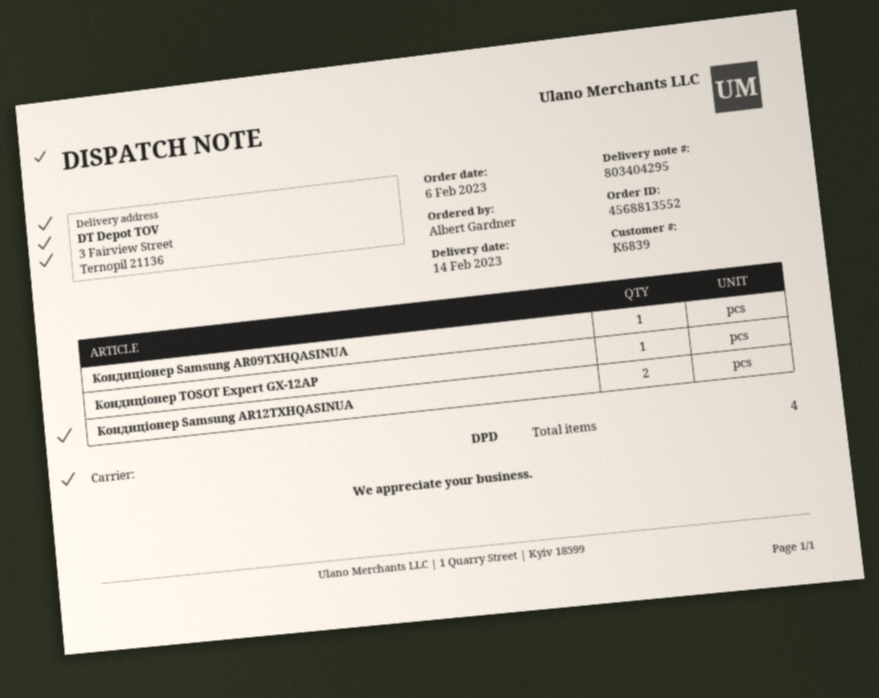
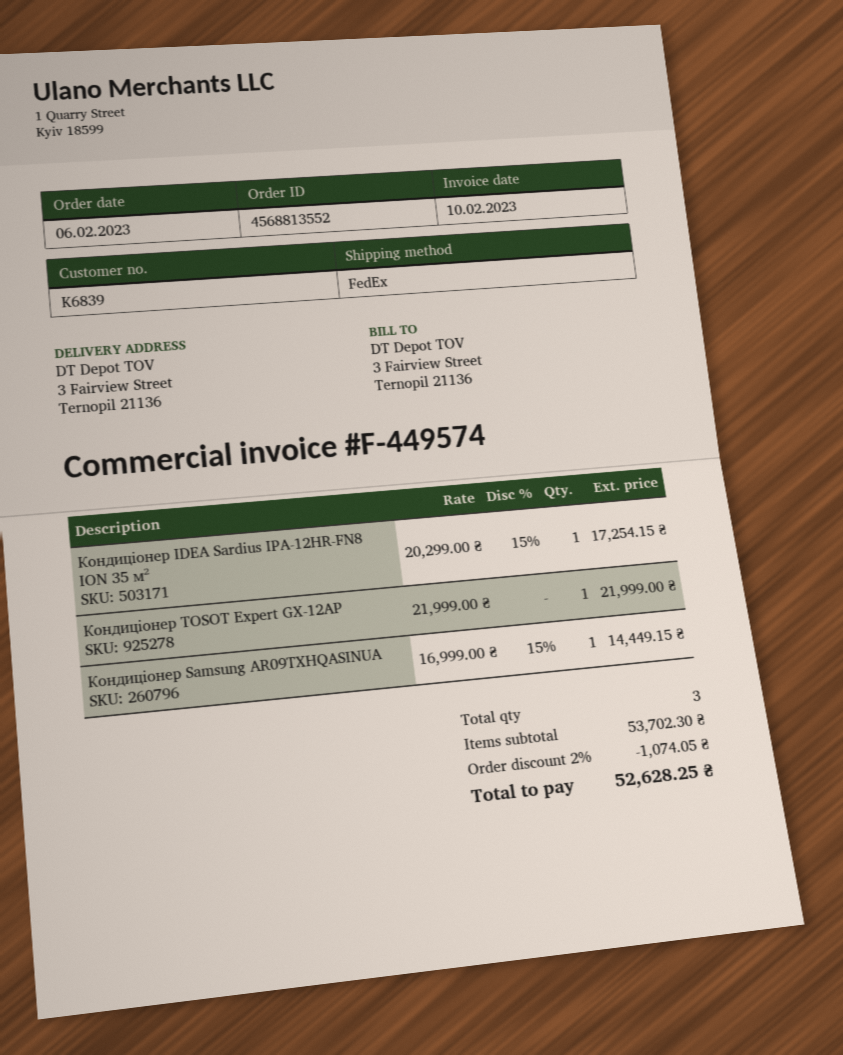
shipping method: DPD -> FedEx
Кондиціонер Samsung AR12TXHQASINUA: 2 -> none
Кондиціонер IDEA Sardius IPA-12HR-FN8 ION 35 м²: none -> 1
total quantity: 4 -> 3

